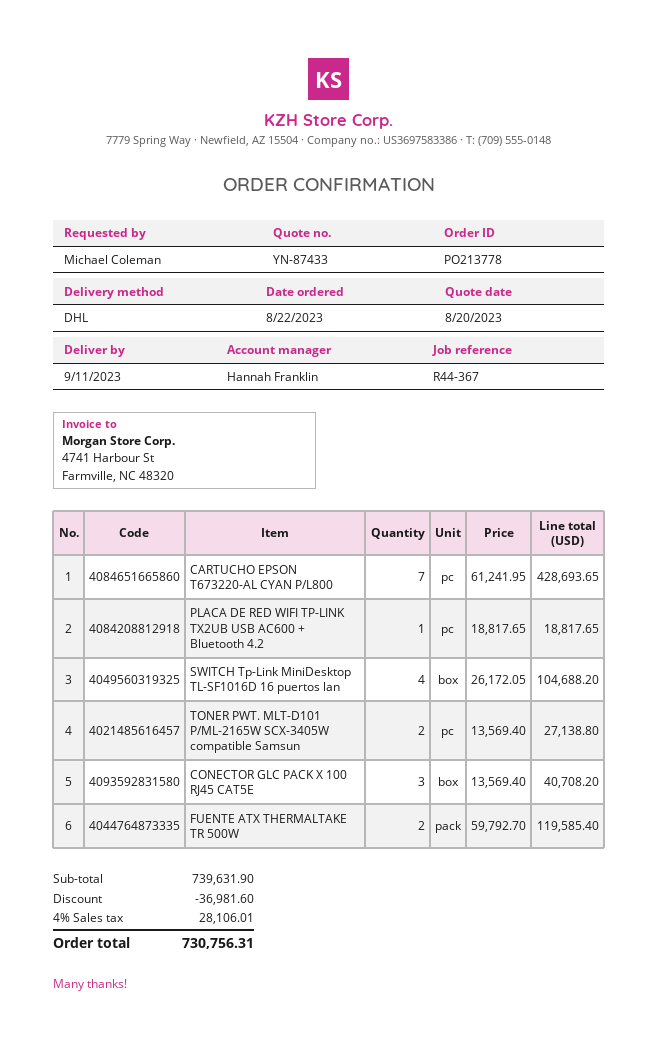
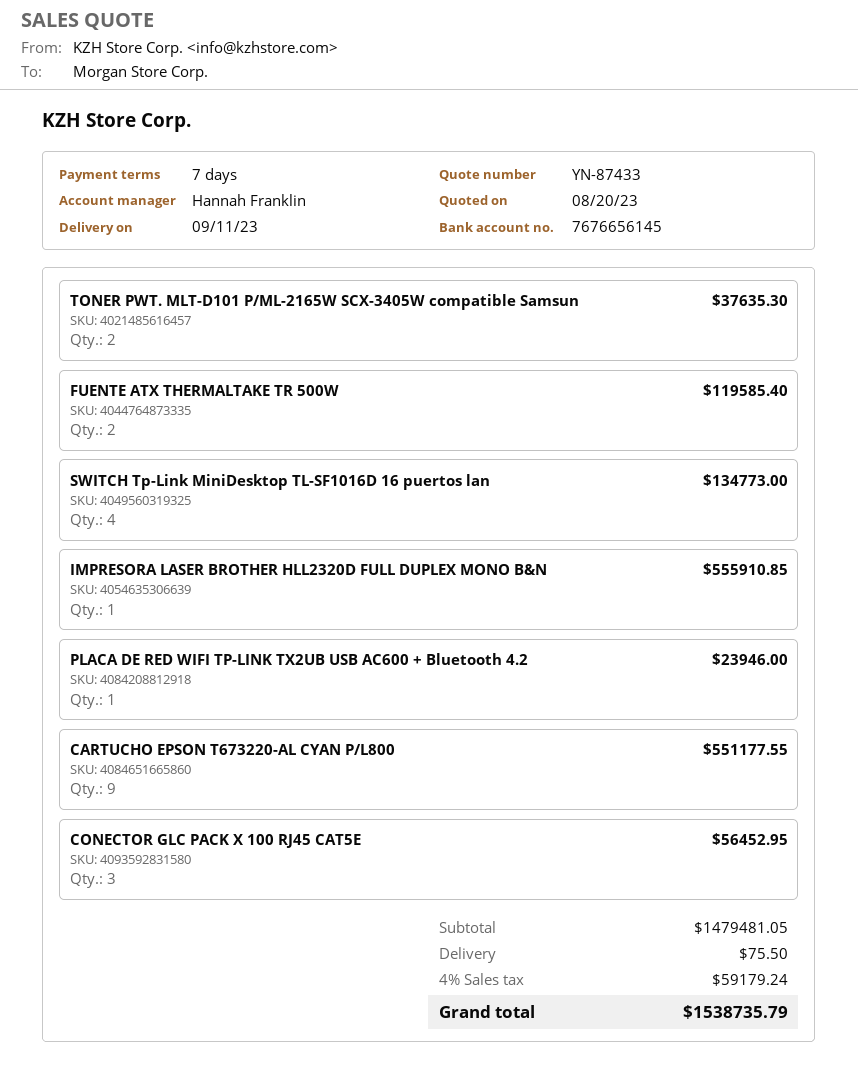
CARTUCHO EPSON T673220-AL CYAN P/L800: 7 for 428693.65 -> 9 for 551177.55
PLACA DE RED WIFI TP-LINK TX2UB USB AC600 + Bluetooth 4.2: 1 for 18817.65 -> 1 for 23946.00
SWITCH Tp-Link MiniDesktop TL-SF1016D 16 puertos lan: 4 for 104688.20 -> 4 for 134773.00
TONER PWT. MLT-D101 P/ML-2165W SCX-3405W compatible Samsun: 2 for 27138.80 -> 2 for 37635.30
CONECTOR GLC PACK X 100 RJ45 CAT5E: 3 for 40708.20 -> 3 for 56452.95
IMPRESORA LASER BROTHER HLL2320D FULL DUPLEX MONO B&N: none -> 1 for 555910.85
subtotal: 739631.90 -> 1479481.05
discount: 36981.60 -> none
shipping: none -> 75.50
tax: 4% = 28106.01 -> 4% = 59179.24
total: 730756.31 -> 1538735.79

